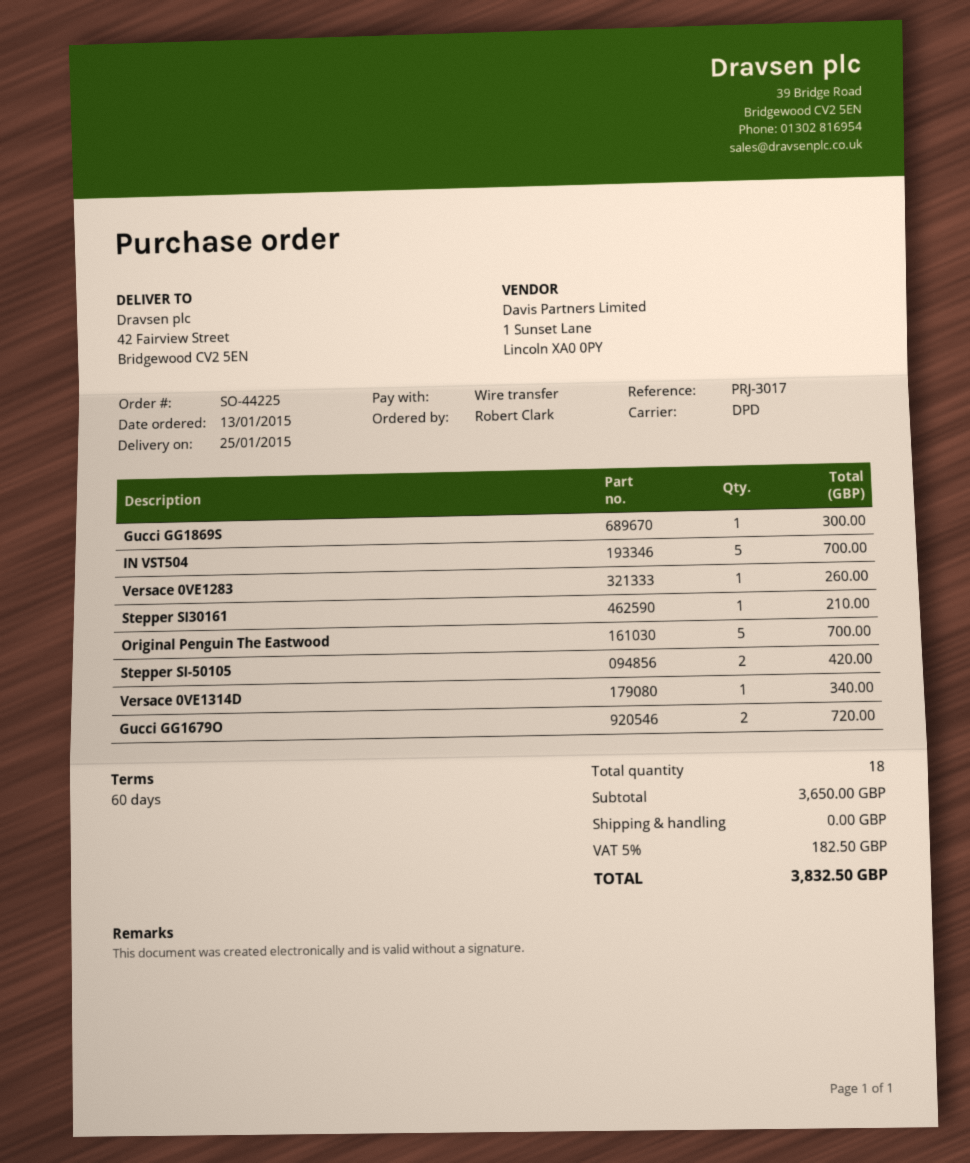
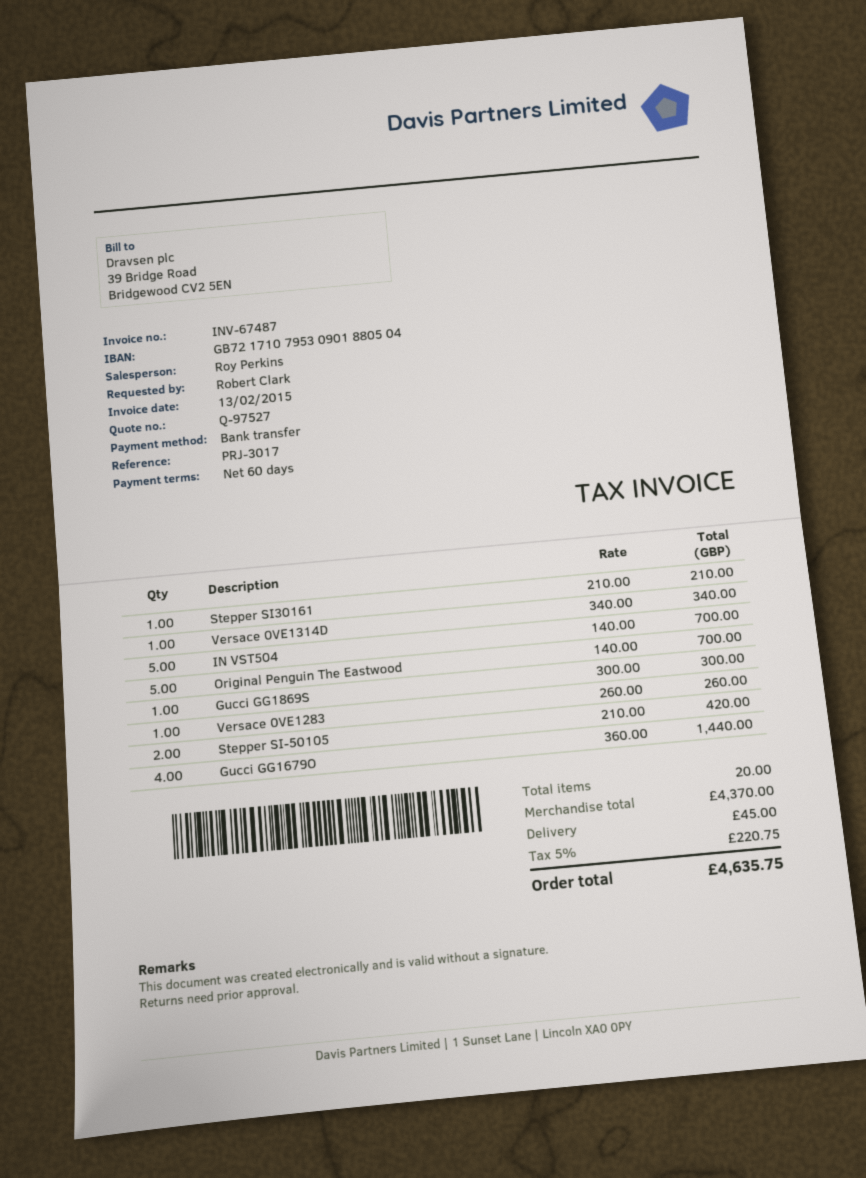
Gucci GG1679O: 2 for 720.00 -> 4 for 1440.00
total quantity: 18 -> 20
subtotal: 3650.00 -> 4370.00
shipping: 0.00 -> 45.00
tax: 5% = 182.50 -> 5% = 220.75
total: 3832.50 -> 4635.75

